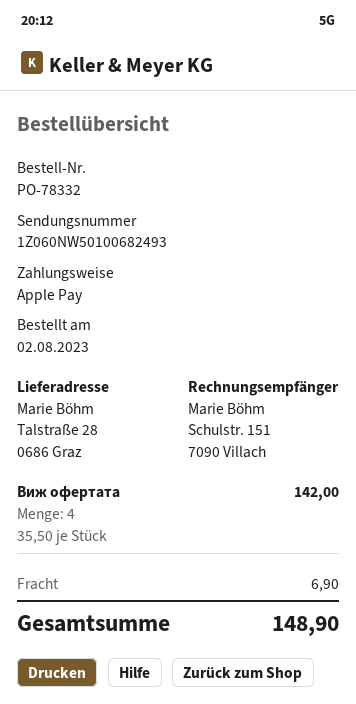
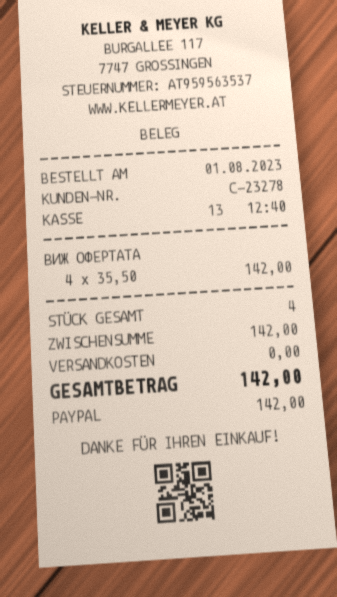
order date: 2023-08-02 -> 2023-08-01
payment method: Apple Pay -> PayPal
shipping: 6.90 -> 0.00
total: 148.90 -> 142.00

